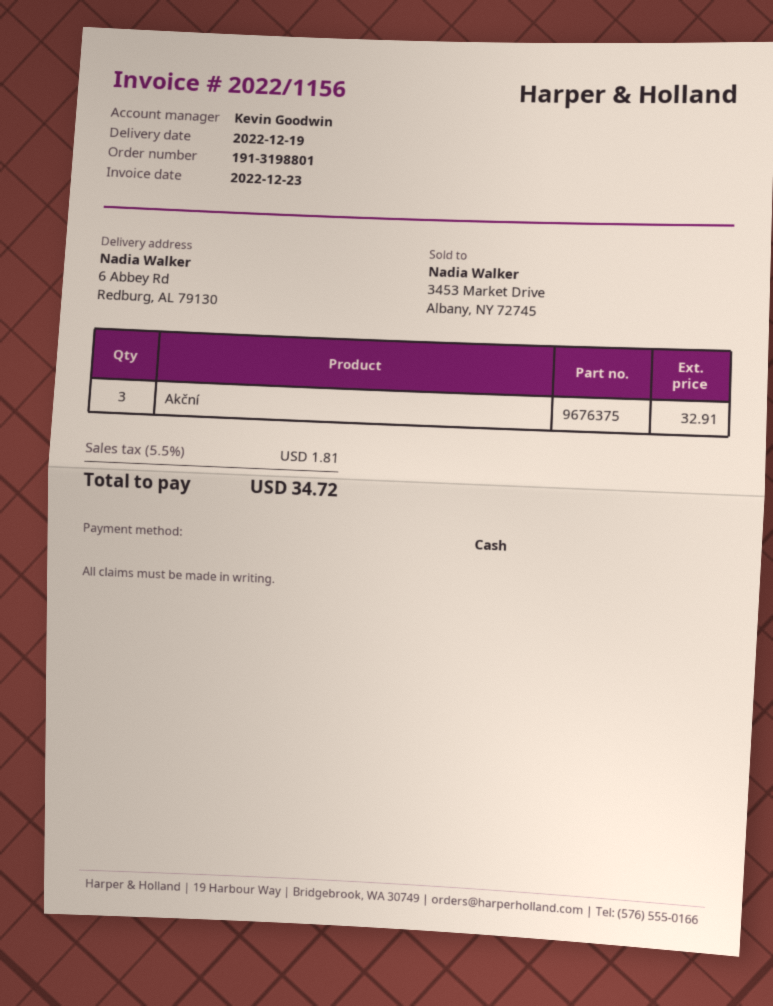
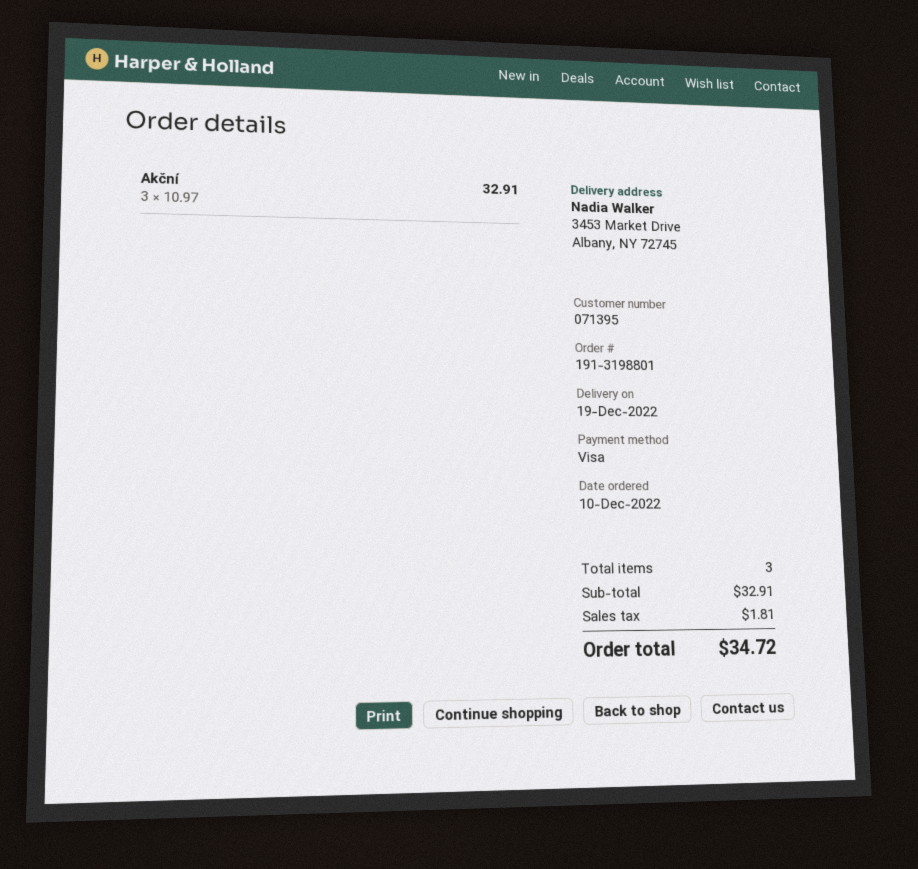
payment method: cash -> Visa
ship to: 6 Abbey Rd, Redburg, AL 79130 -> 3453 Market Drive, Albany, NY 72745

